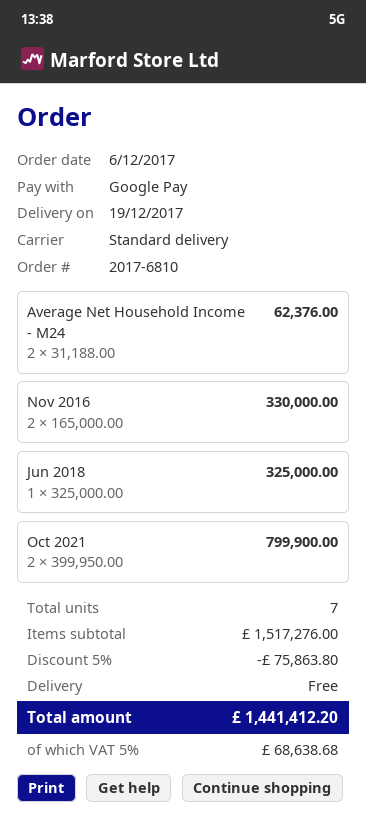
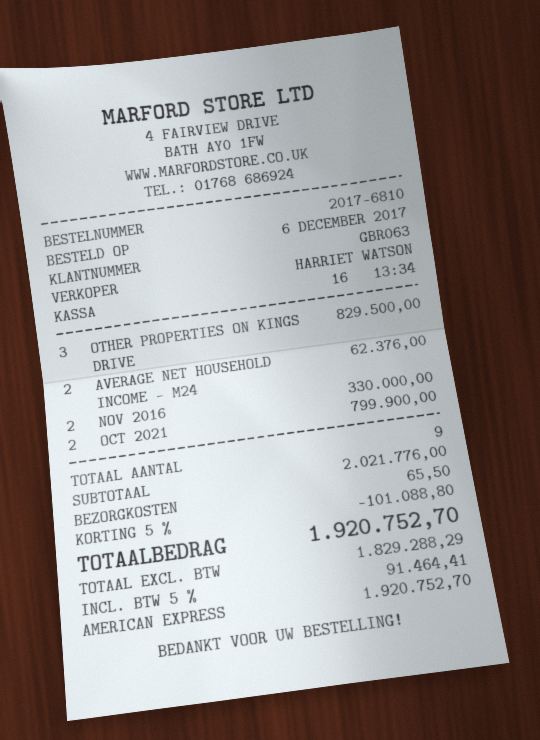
payment method: Google Pay -> American Express
Jun 2018: 1 for 325000.00 -> none
OTHER PROPERTIES ON KINGS DRIVE: none -> 3 for 829500.00
total quantity: 7 -> 9
subtotal: 1517276.00 -> 2021776.00
discount: 5% = 75863.80 -> 5% = 101088.80
shipping: 0.00 -> 65.50
tax: 5% = 68638.68 -> 5% = 91464.41
total: 1441412.20 -> 1920752.70

